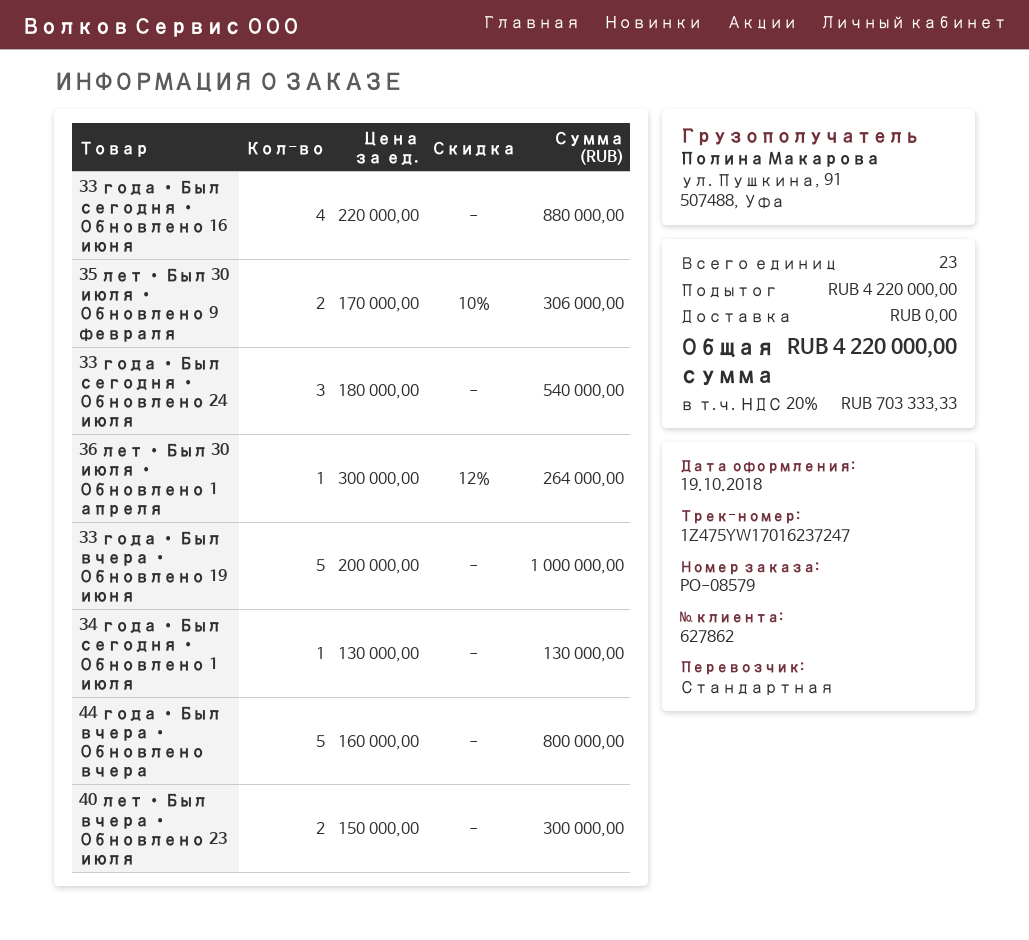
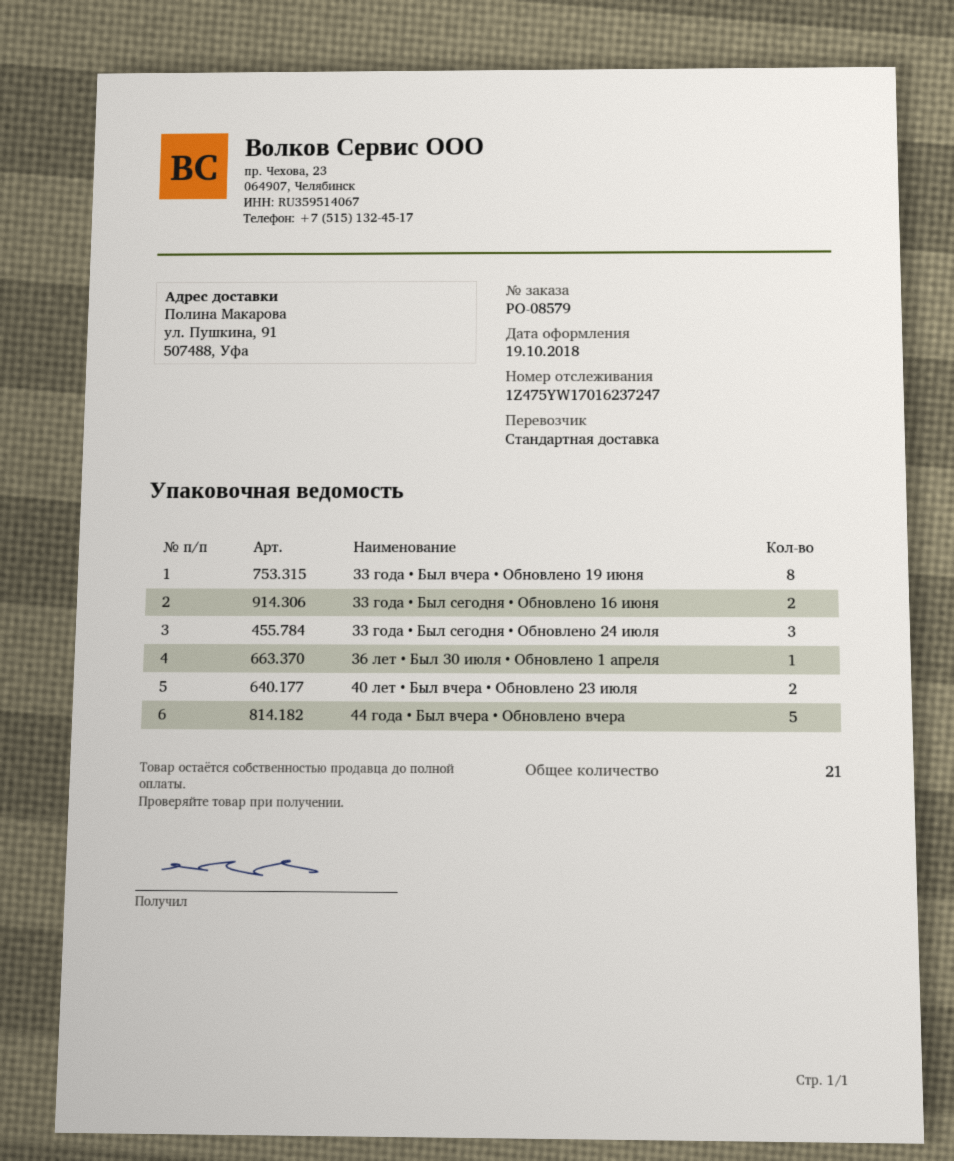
33 года • Был сегодня • Обновлено 16 июня: 4 -> 2
35 лет • Был 30 июля • Обновлено 9 февраля: 2 -> none
33 года • Был вчера • Обновлено 19 июня: 5 -> 8
34 года • Был сегодня • Обновлено 1 июля: 1 -> none
total quantity: 23 -> 21

